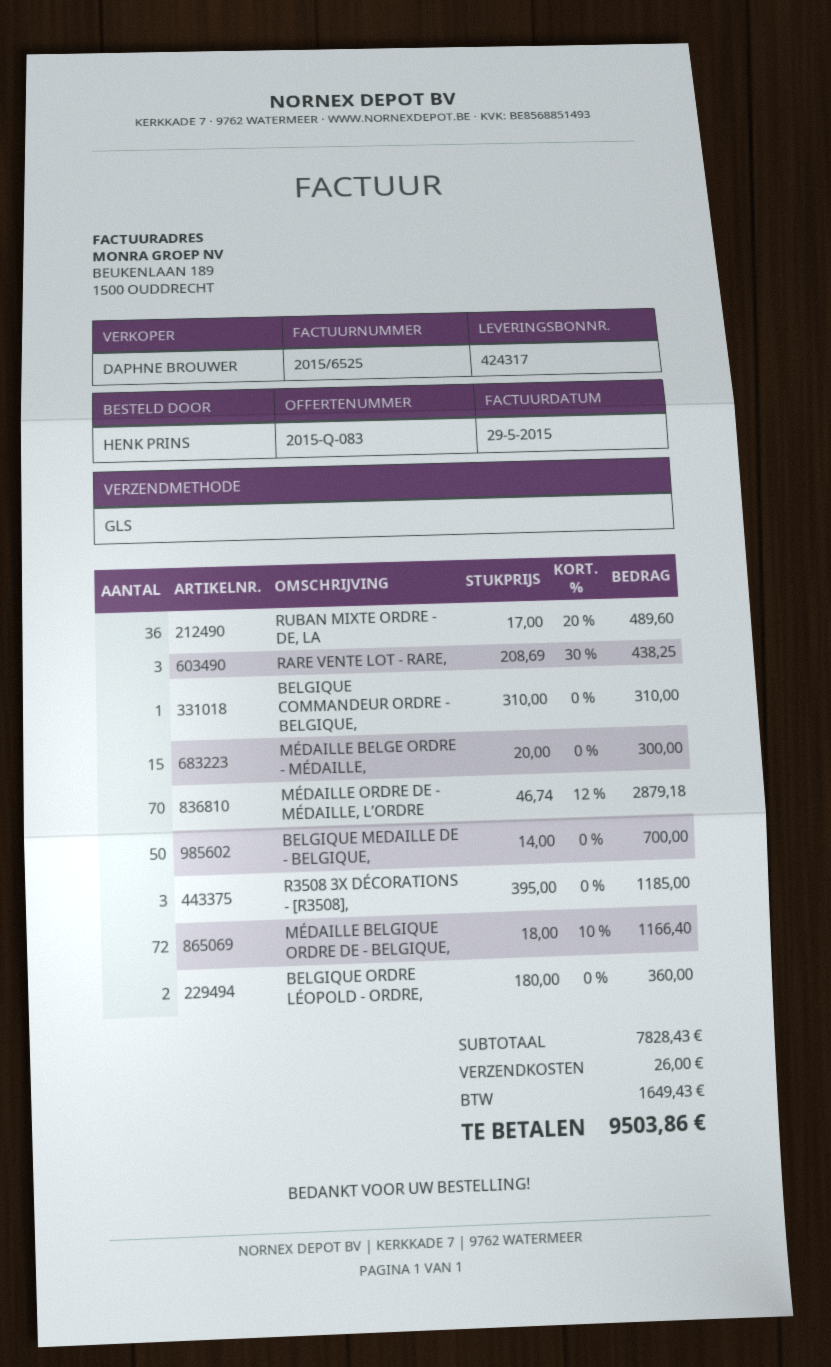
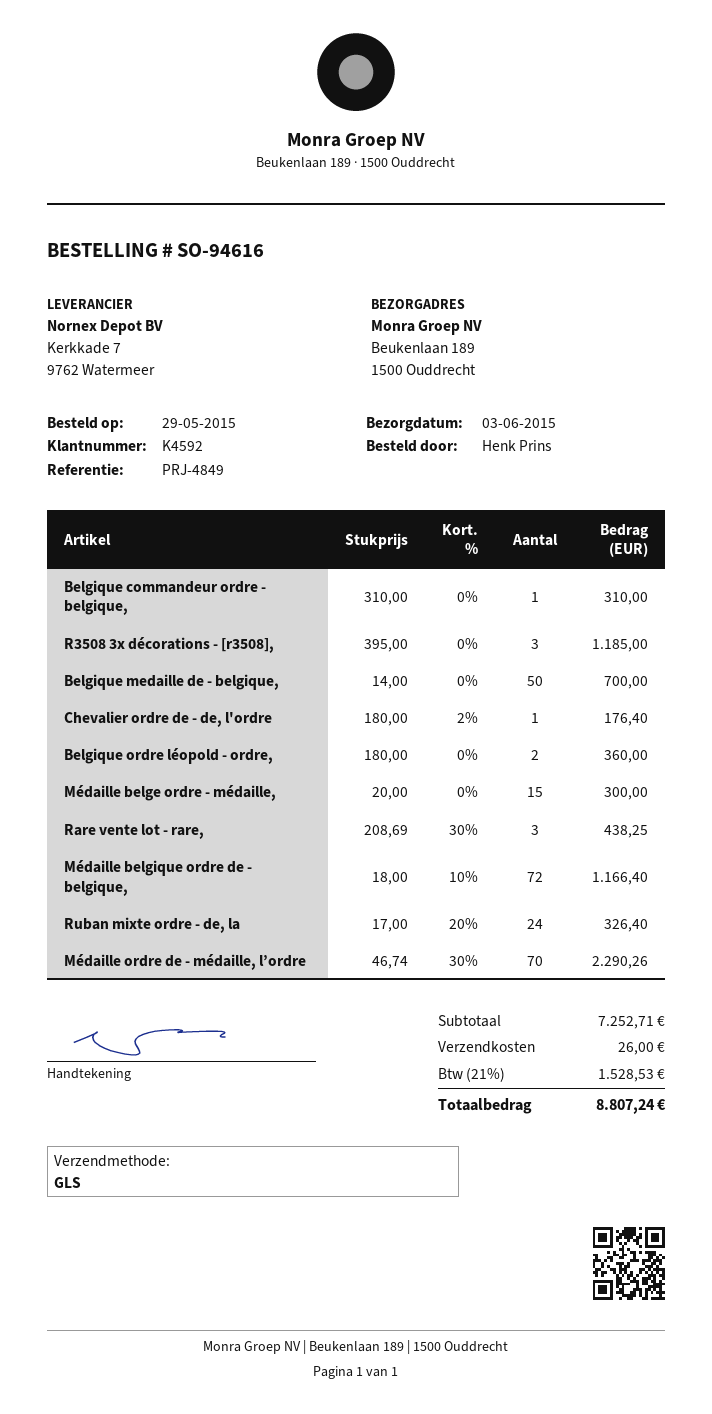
RUBAN MIXTE ORDRE - DE, LA: 36 x 17.00 - 20% = 489.60 -> 24 x 17.00 - 20% = 326.40
MÉDAILLE ORDRE DE - MÉDAILLE, L’ORDRE: 70 x 46.74 - 12% = 2879.18 -> 70 x 46.74 - 30% = 2290.26
Chevalier ordre de - de, l'ordre: none -> 1 x 180.00 - 2% = 176.40
subtotal: 7828.43 -> 7252.71
tax: 1649.43 -> 1528.53
total: 9503.86 -> 8807.24

